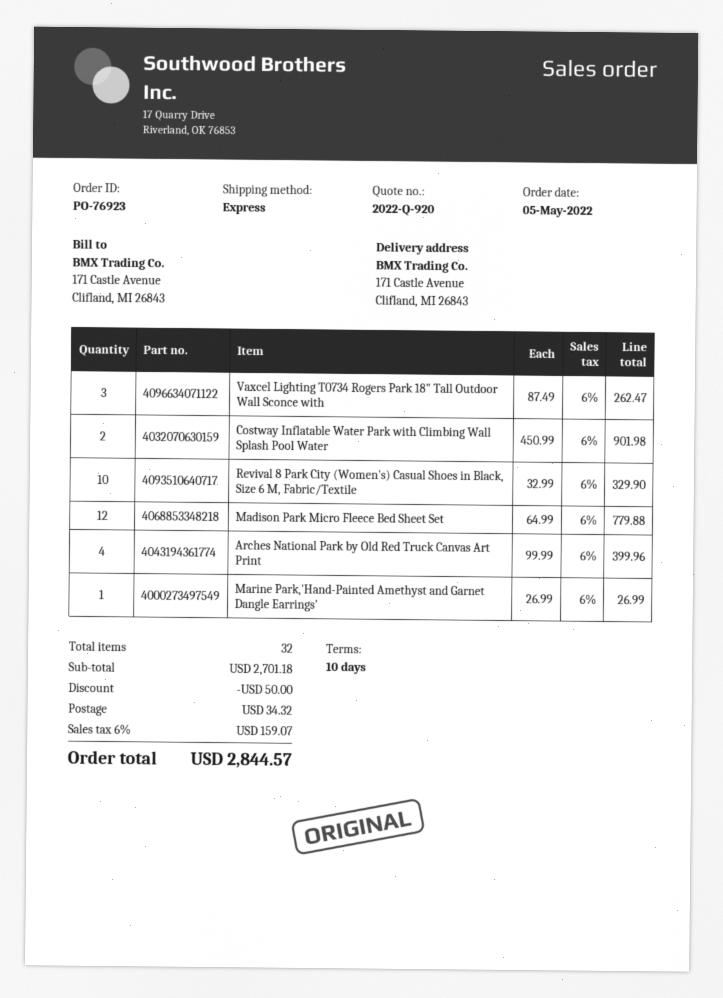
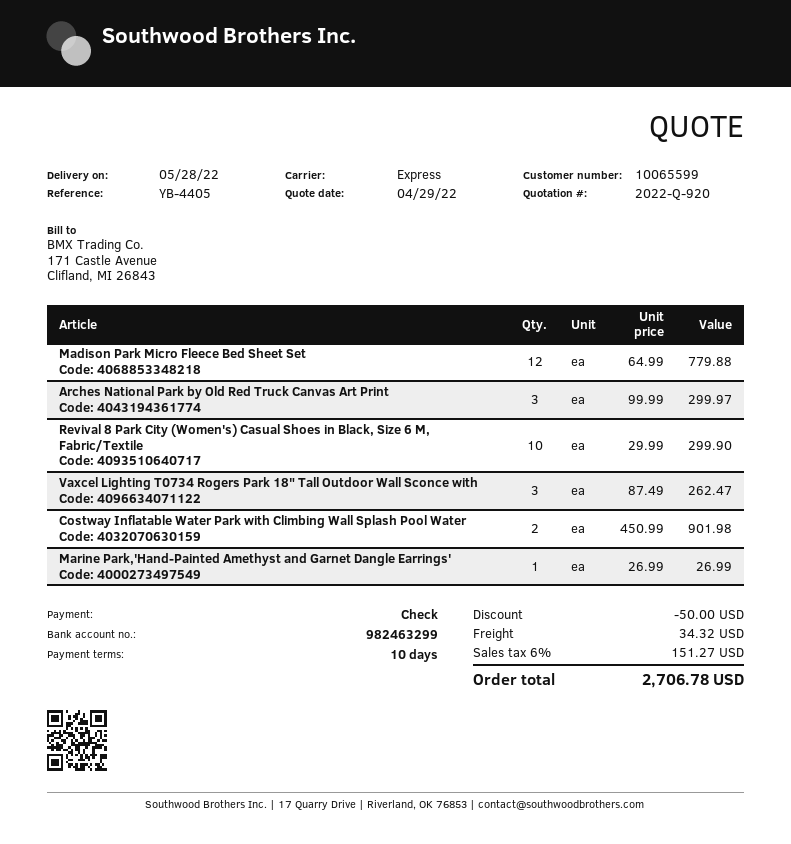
Revival 8 Park City (Women's) Casual Shoes in Black, Size 6 M, Fabric/Textile: 10 x 32.99 = 329.90 -> 10 x 29.99 = 299.90
Arches National Park by Old Red Truck Canvas Art Print: 4 x 99.99 = 399.96 -> 3 x 99.99 = 299.97
tax: 6% = 159.07 -> 6% = 151.27
total: 2844.57 -> 2706.78

